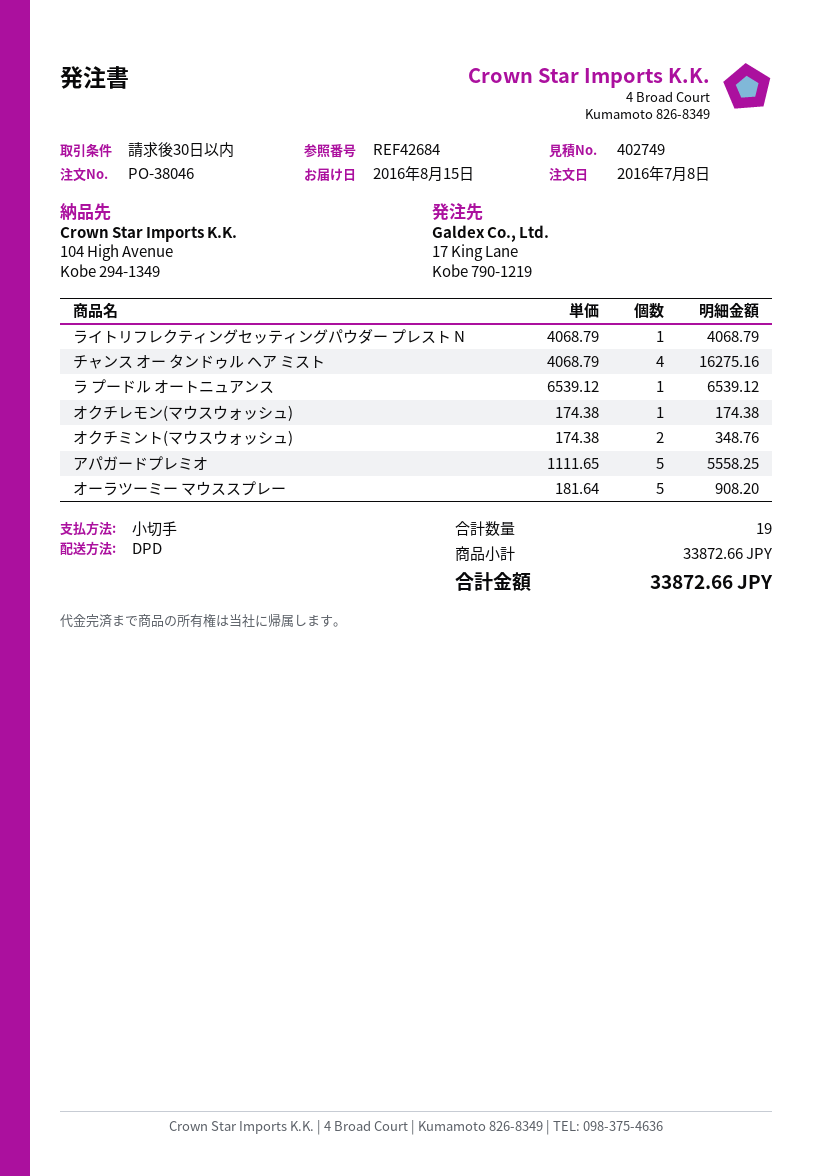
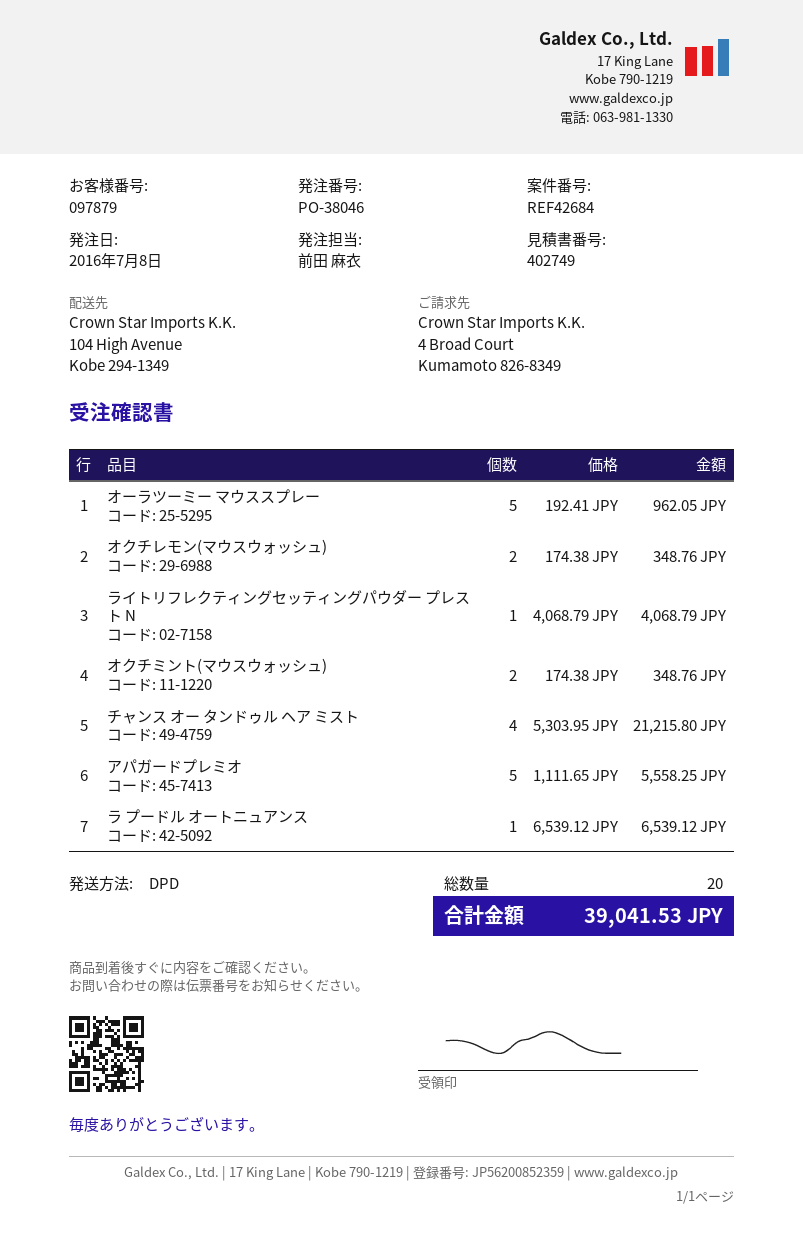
チャンス オー タンドゥル ヘア ミスト: 4 x 4068.79 = 16275.16 -> 4 x 5303.95 = 21215.80
オクチレモン(マウスウォッシュ): 1 x 174.38 = 174.38 -> 2 x 174.38 = 348.76
オーラツーミー マウススプレー: 5 x 181.64 = 908.20 -> 5 x 192.41 = 962.05
total quantity: 19 -> 20
total: 33872.66 -> 39041.53

